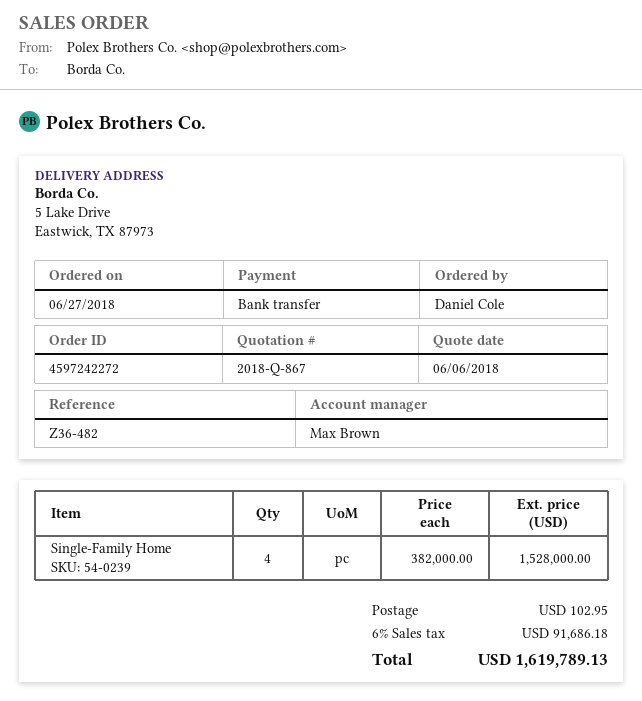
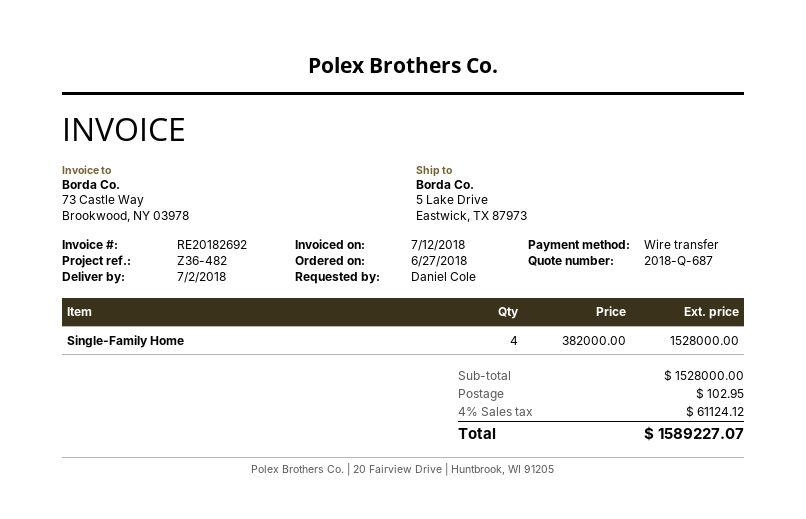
quote number: 2018-Q-867 -> 2018-Q-687
tax: 6% = 91686.18 -> 4% = 61124.12
total: 1619789.13 -> 1589227.07

